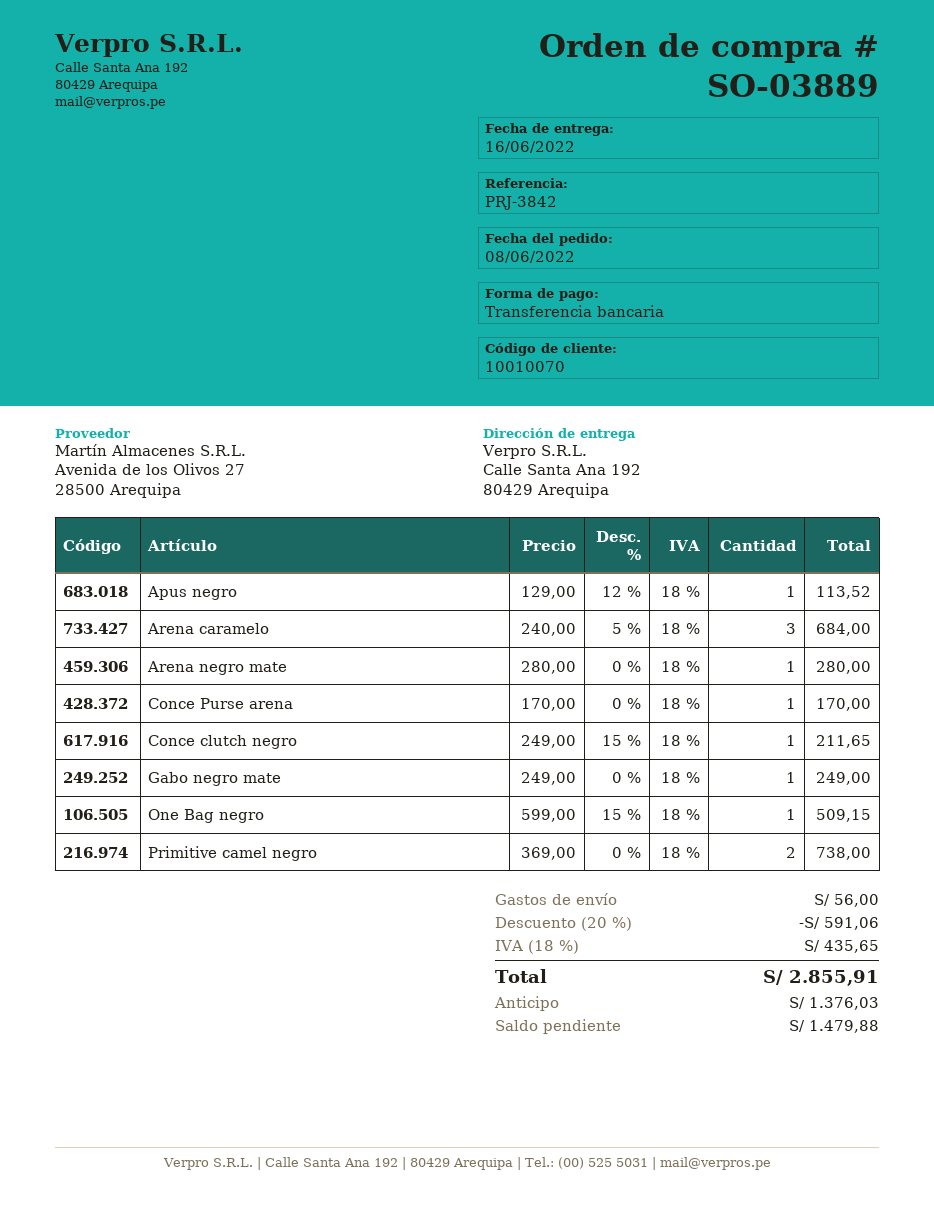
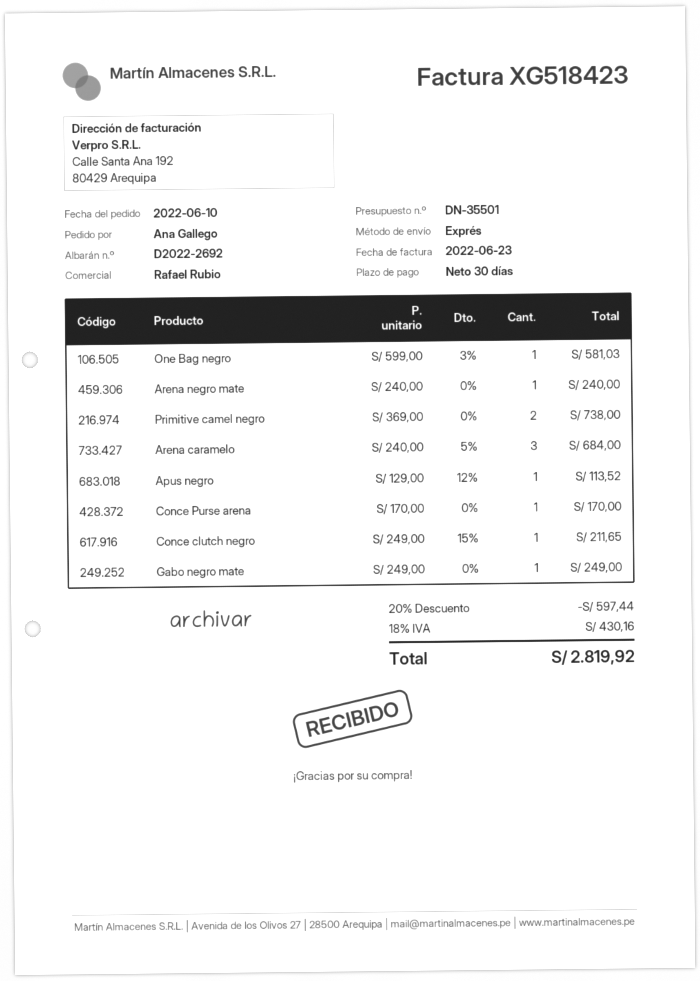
order date: 2022-06-08 -> 2022-06-10
Arena negro mate: 1 x 280.00 = 280.00 -> 1 x 240.00 = 240.00
One Bag negro: 1 x 599.00 - 15% = 509.15 -> 1 x 599.00 - 3% = 581.03
discount: 20% = 591.06 -> 20% = 597.44
shipping: 56.00 -> none
tax: 18% = 435.65 -> 18% = 430.16
total: 2855.91 -> 2819.92

